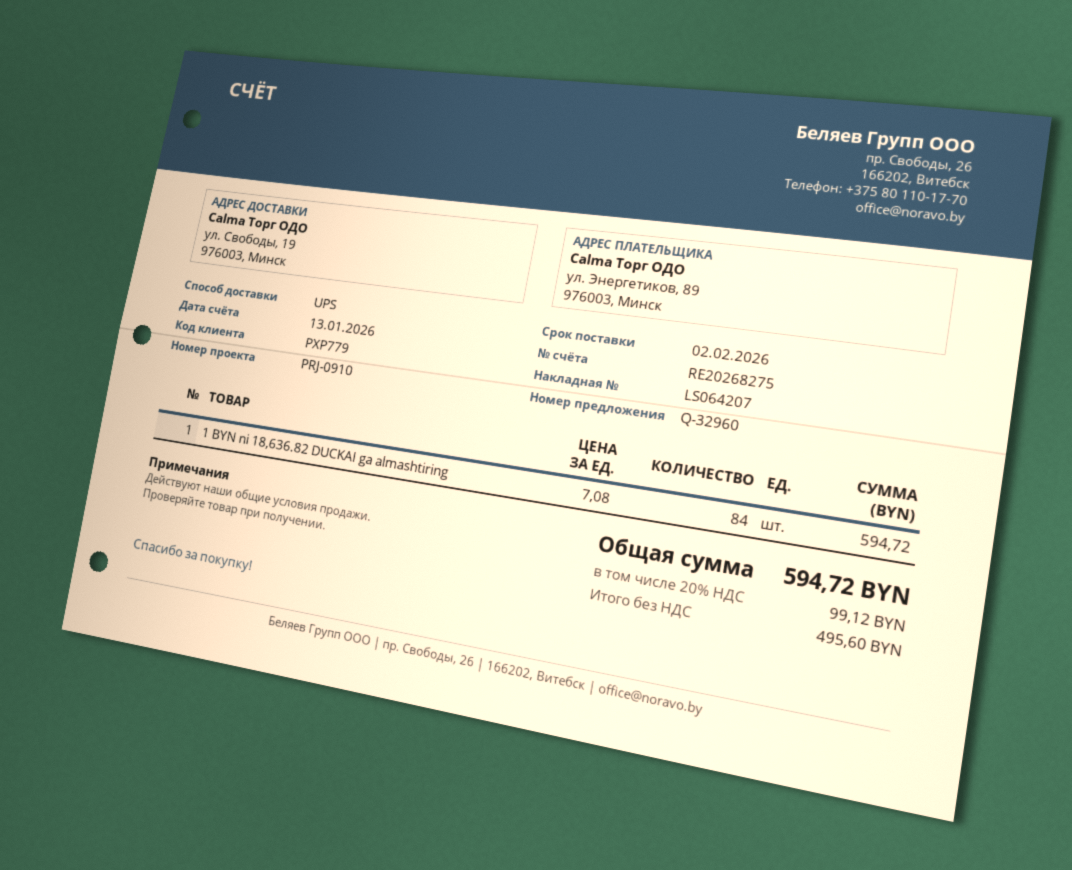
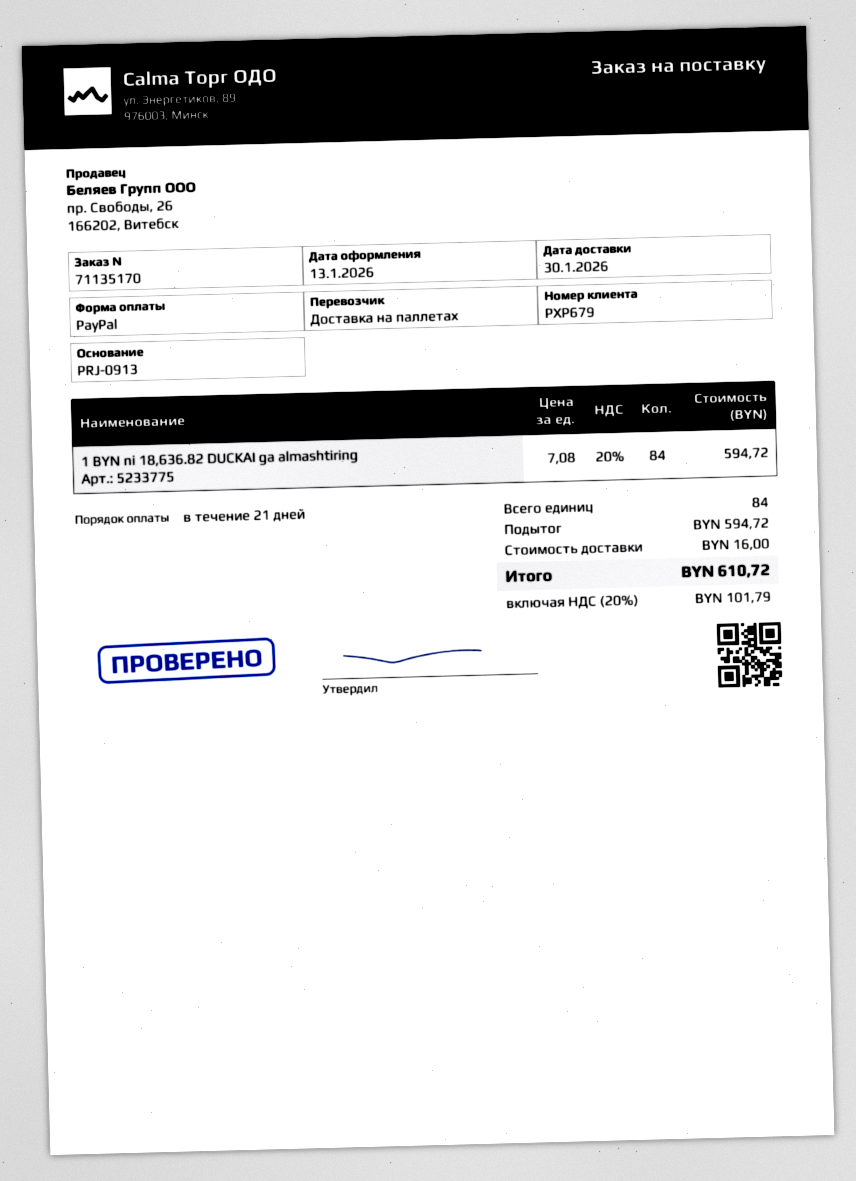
delivery date: 2026-02-02 -> 2026-01-30
customer number: PXP779 -> PXP679
reference: PRJ-0910 -> PRJ-0913
shipping method: UPS -> pallet freight
shipping: none -> 16.00
tax: 20% = 99.12 -> 20% = 101.79
total: 594.72 -> 610.72

